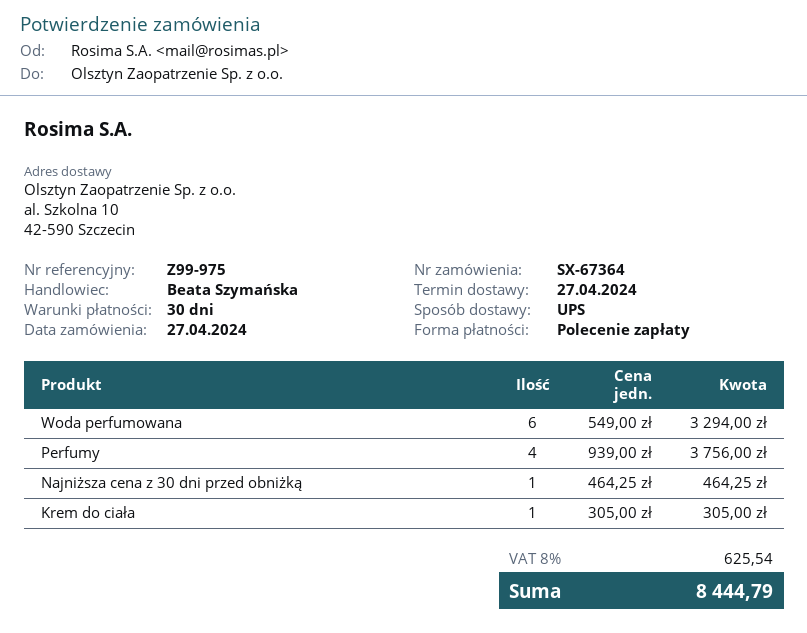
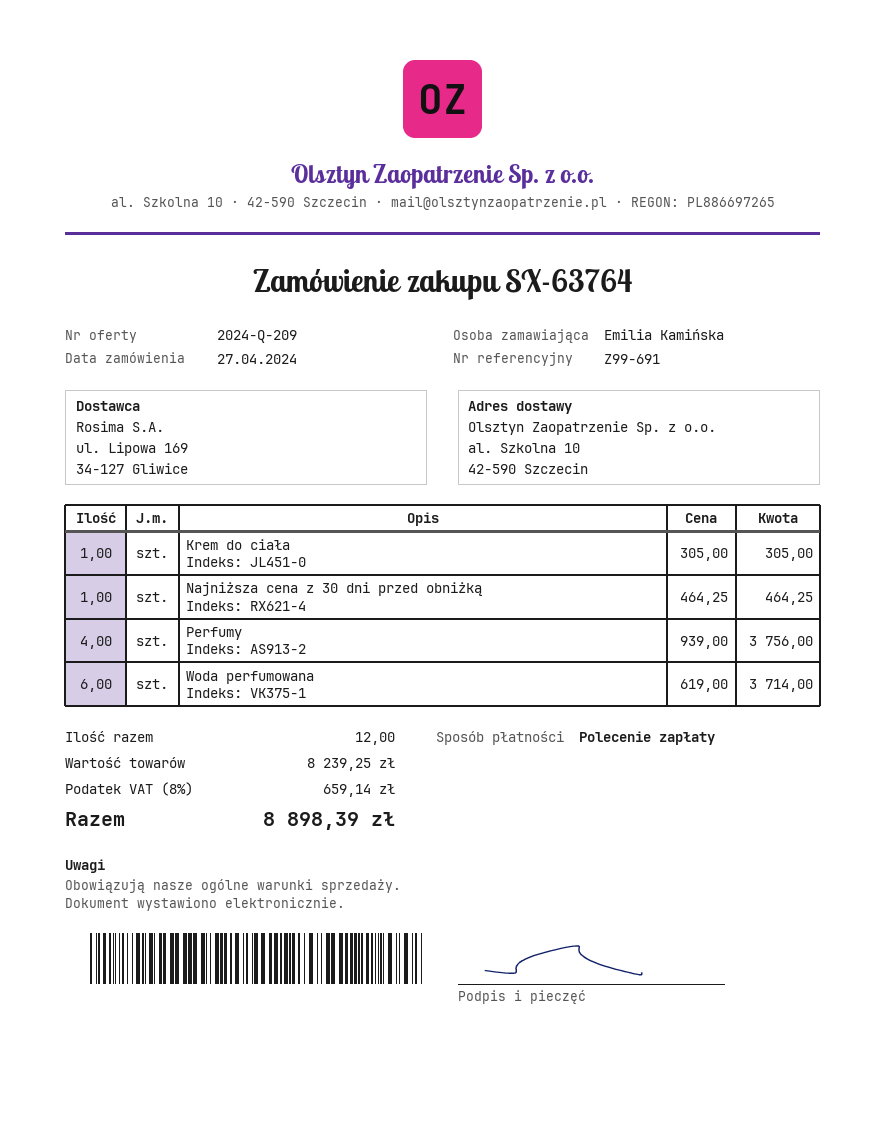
order number: SX-67364 -> SX-63764
reference: Z99-975 -> Z99-691
Woda perfumowana: 6 x 549.00 = 3294.00 -> 6 x 619.00 = 3714.00
tax: 8% = 625.54 -> 8% = 659.14
total: 8444.79 -> 8898.39

